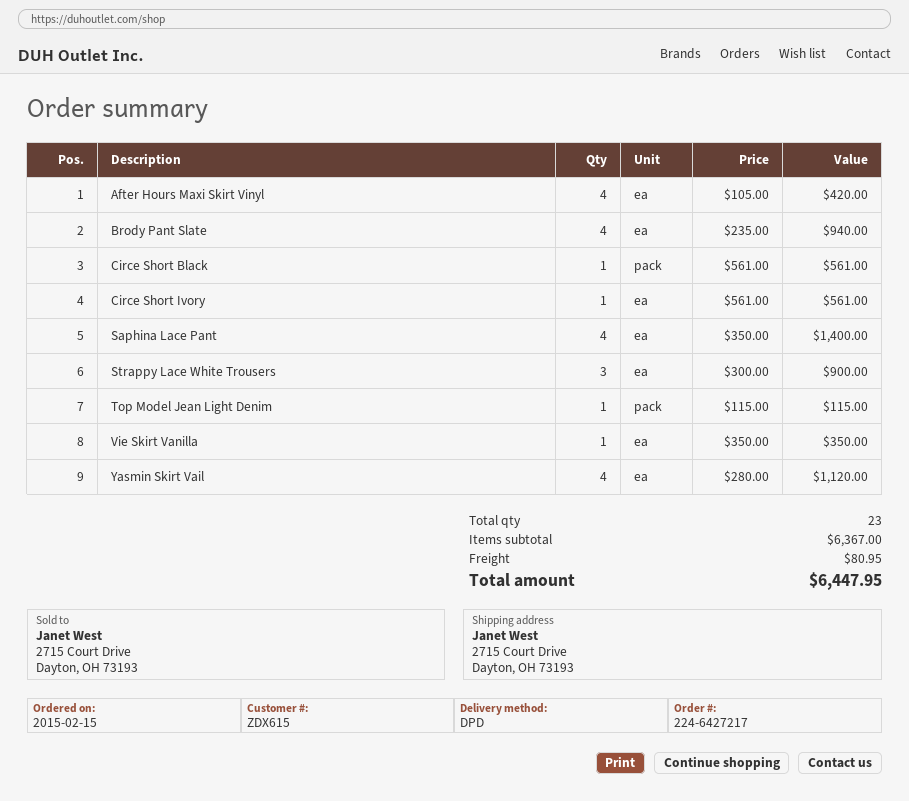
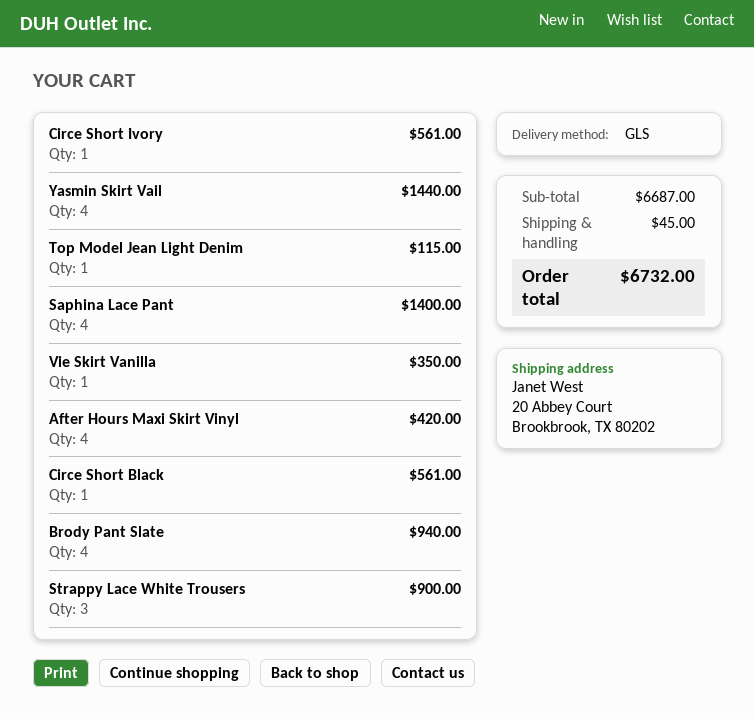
shipping method: DPD -> GLS
ship to: 2715 Court Drive, Dayton, OH 73193 -> 20 Abbey Court, Brookbrook, TX 80202
Yasmin Skirt Vail: 4 for 1120.00 -> 4 for 1440.00
subtotal: 6367.00 -> 6687.00
shipping: 80.95 -> 45.00
total: 6447.95 -> 6732.00

